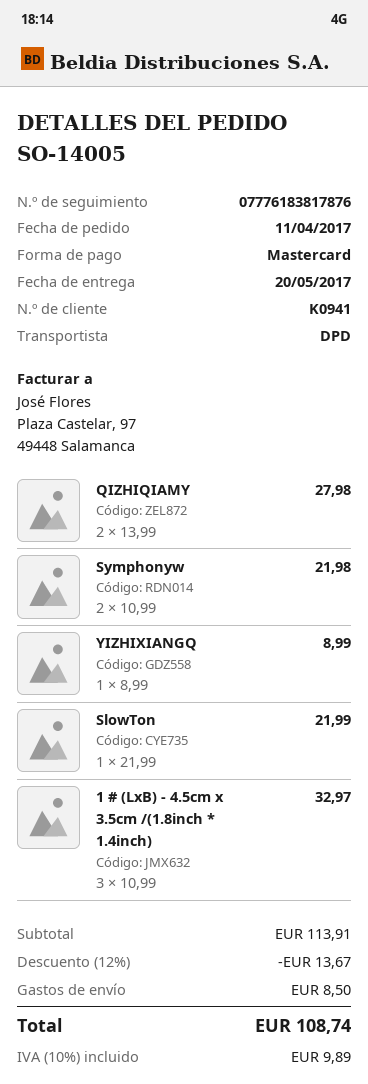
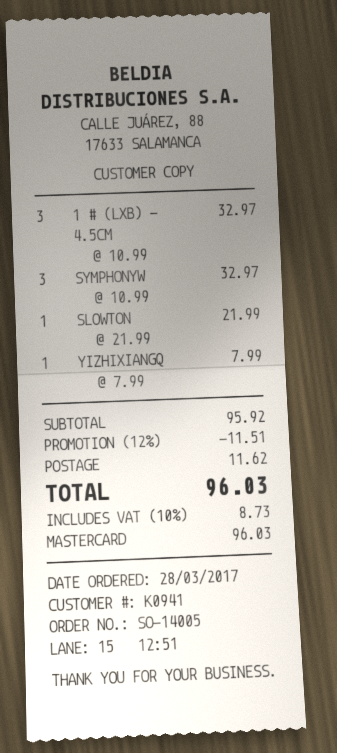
order date: 2017-04-11 -> 2017-03-28
QIZHIQIAMY: 2 x 13.99 = 27.98 -> none
Symphonyw: 2 x 10.99 = 21.98 -> 3 x 10.99 = 32.97
YIZHIXIANGQ: 1 x 8.99 = 8.99 -> 1 x 7.99 = 7.99
subtotal: 113.91 -> 95.92
discount: 12% = 13.67 -> 12% = 11.51
shipping: 8.50 -> 11.62
tax: 10% = 9.89 -> 10% = 8.73
total: 108.74 -> 96.03

